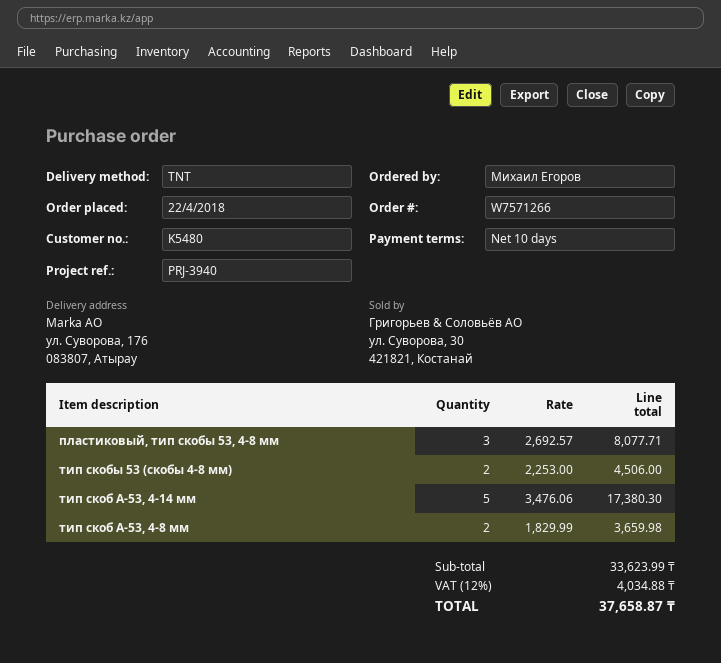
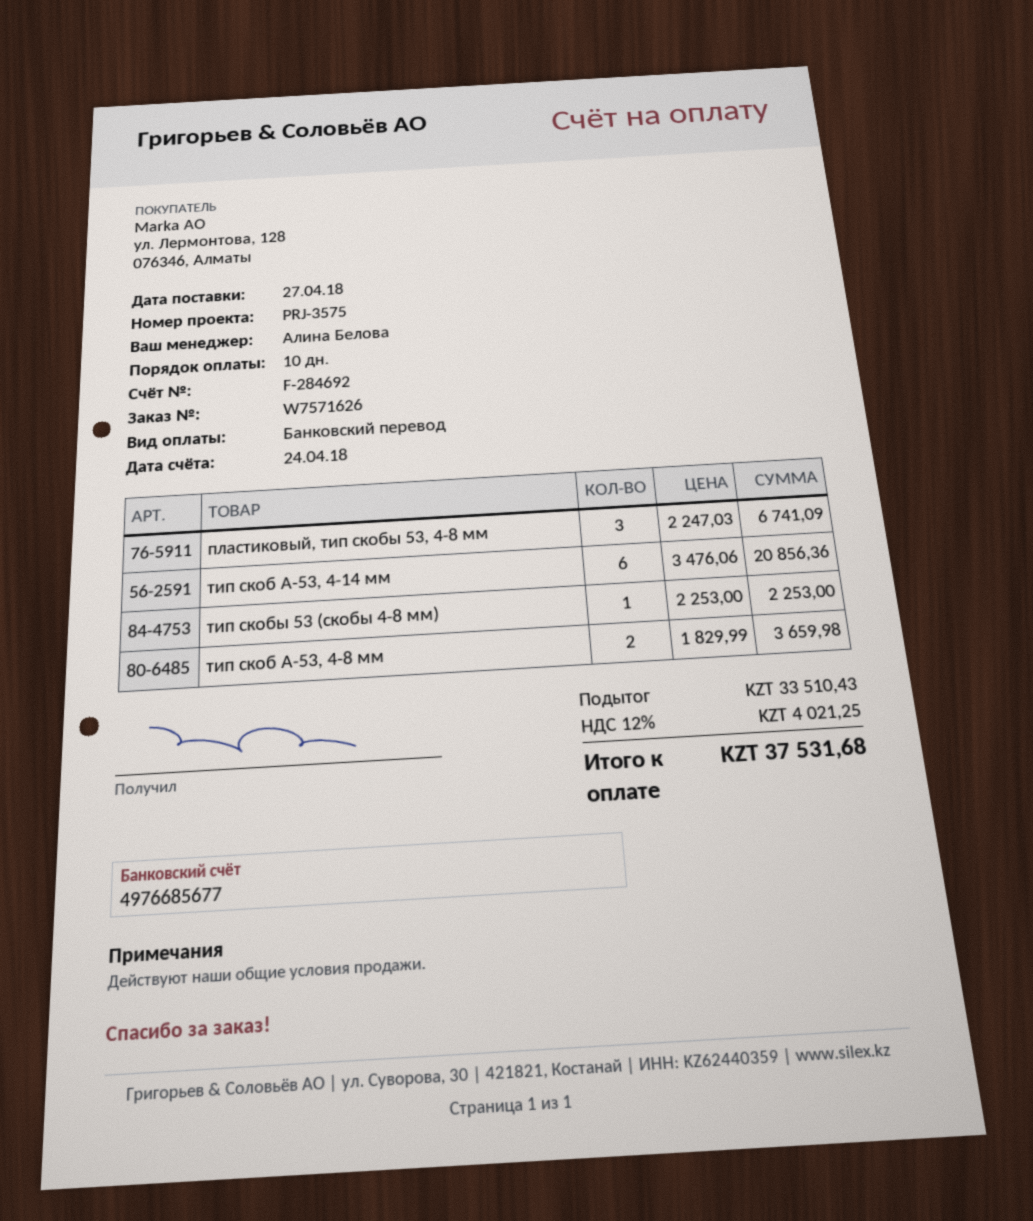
order number: W7571266 -> W7571626
reference: PRJ-3940 -> PRJ-3575
пластиковый, тип скобы 53, 4-8 мм: 3 x 2692.57 = 8077.71 -> 3 x 2247.03 = 6741.09
тип скобы 53 (скобы 4-8 мм): 2 x 2253.00 = 4506.00 -> 1 x 2253.00 = 2253.00
тип скоб A-53, 4-14 мм: 5 x 3476.06 = 17380.30 -> 6 x 3476.06 = 20856.36
subtotal: 33623.99 -> 33510.43
tax: 12% = 4034.88 -> 12% = 4021.25
total: 37658.87 -> 37531.68

